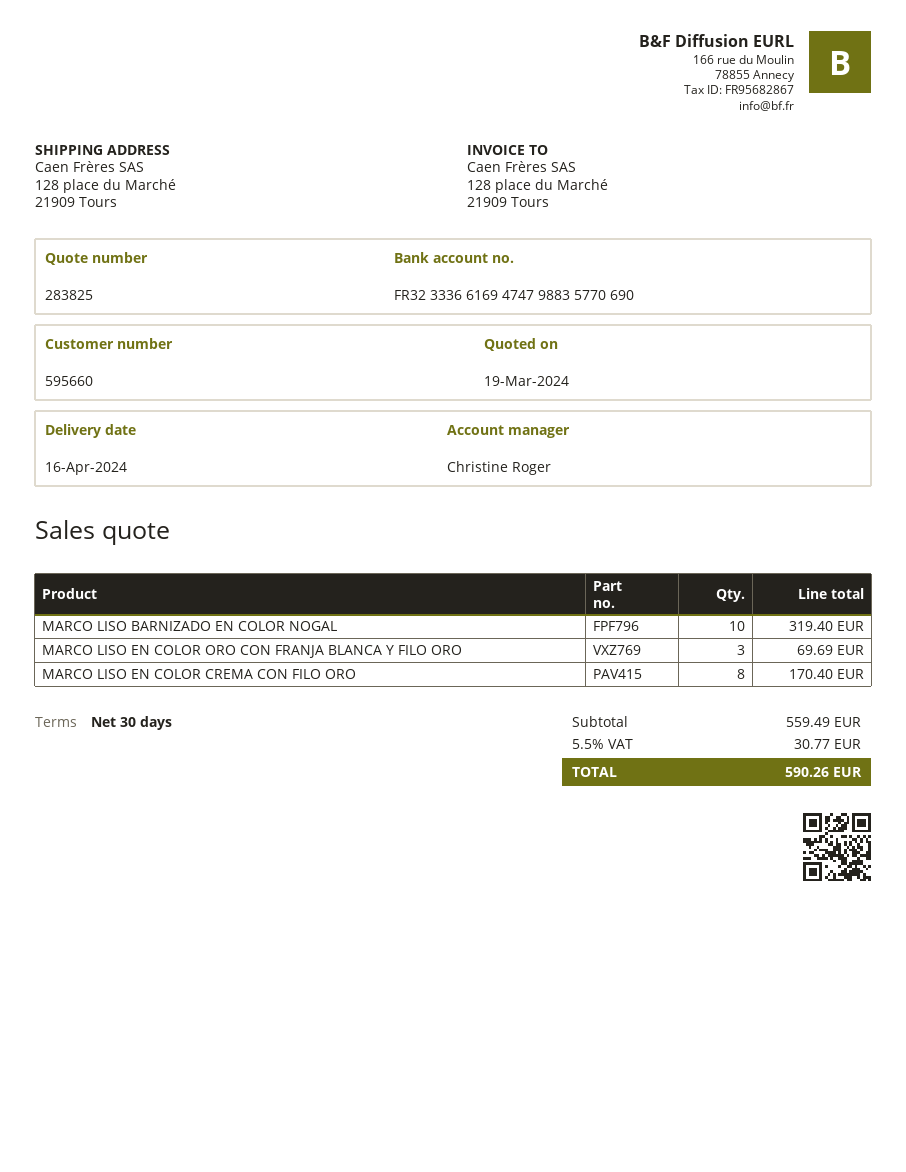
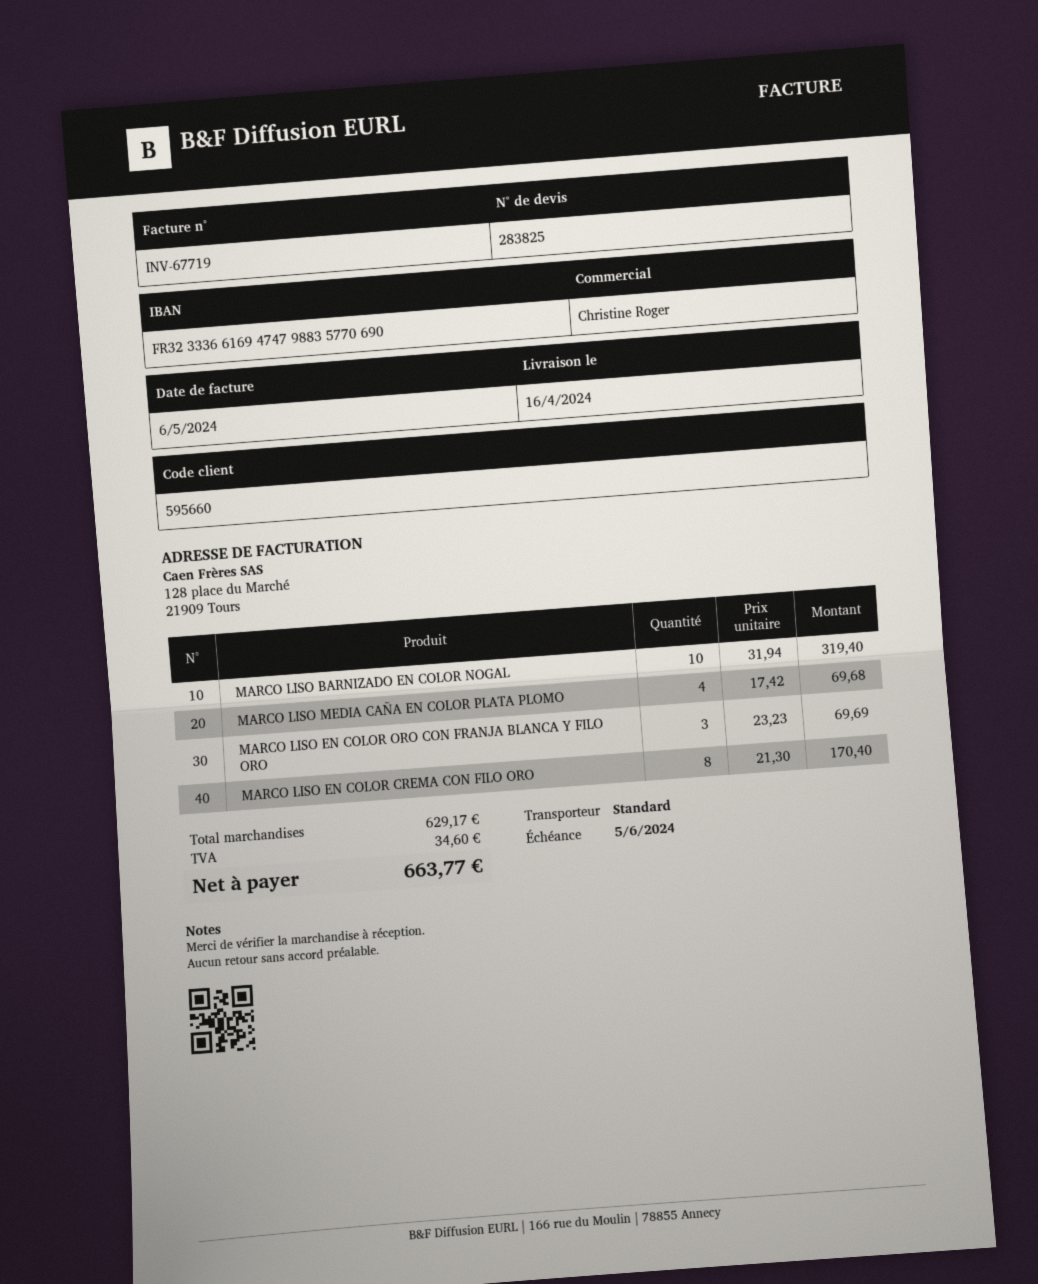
MARCO LISO MEDIA CAÑA EN COLOR PLATA PLOMO: none -> 4 for 69.68
subtotal: 559.49 -> 629.17
tax: 30.77 -> 34.60
total: 590.26 -> 663.77

